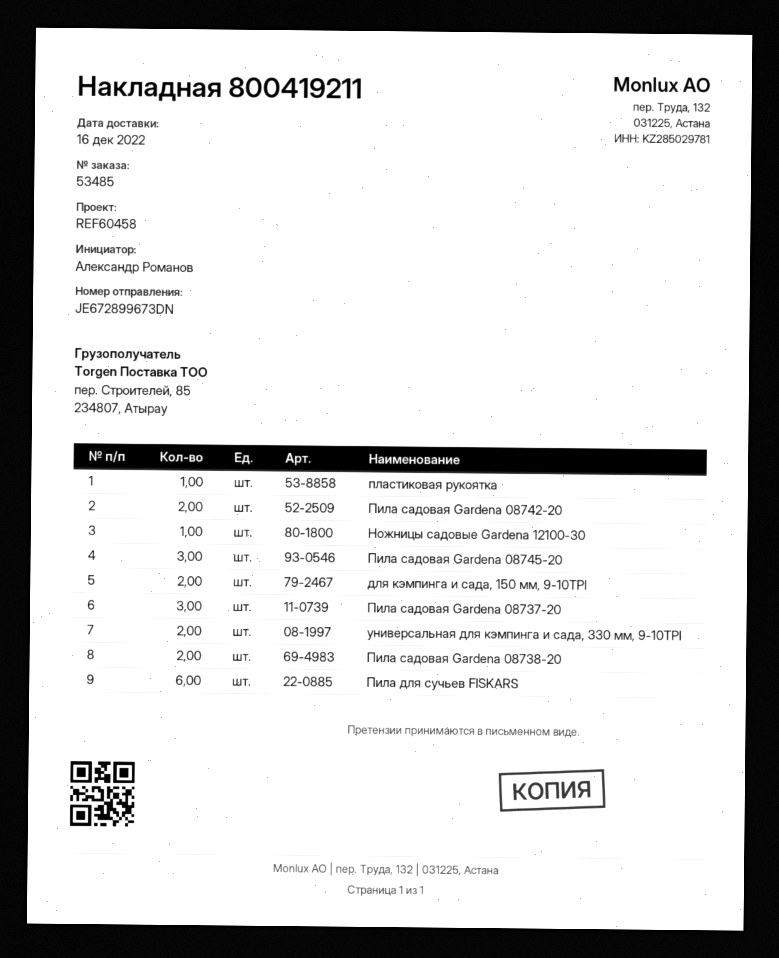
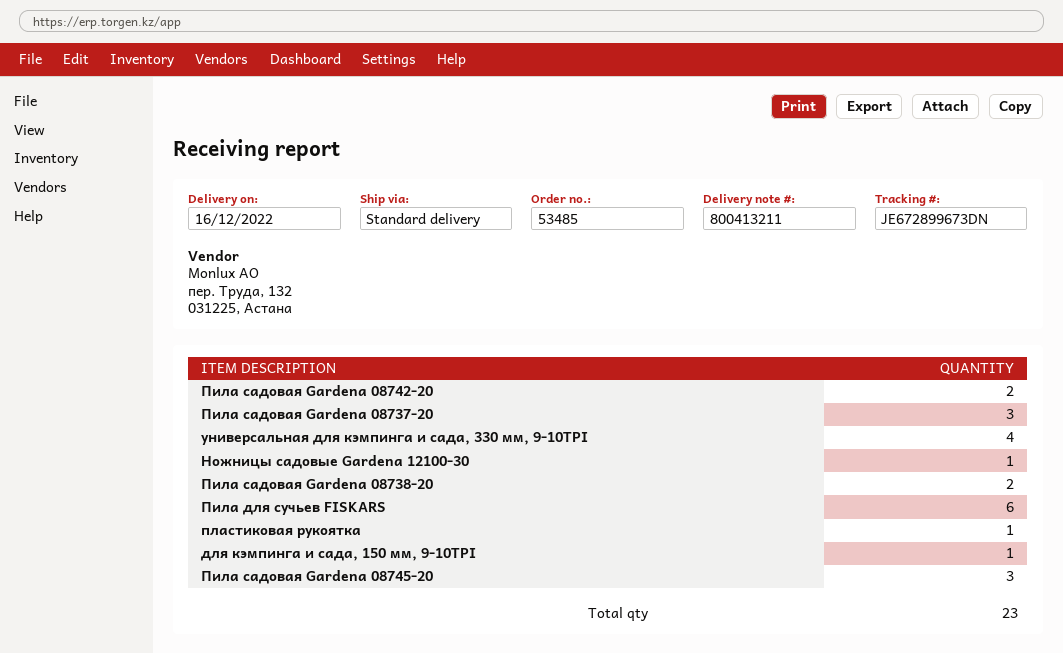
delivery note number: 800419211 -> 800413211
для кэмпинга и сада, 150 мм, 9-10TPI: 2 -> 1
универсальная для кэмпинга и сада, 330 мм, 9-10TPI: 2 -> 4

